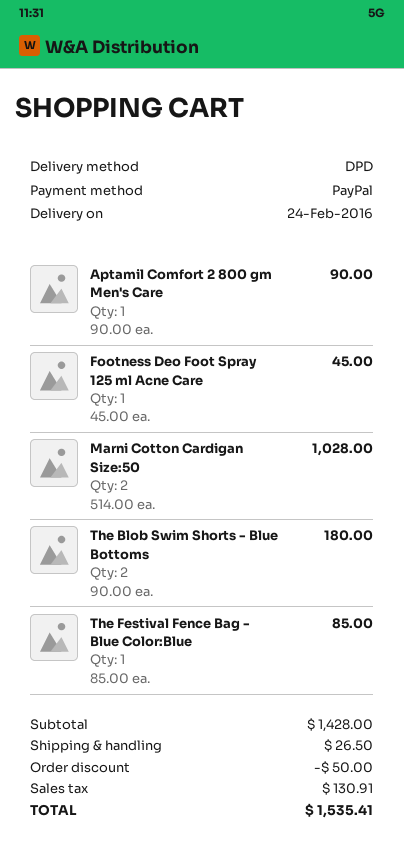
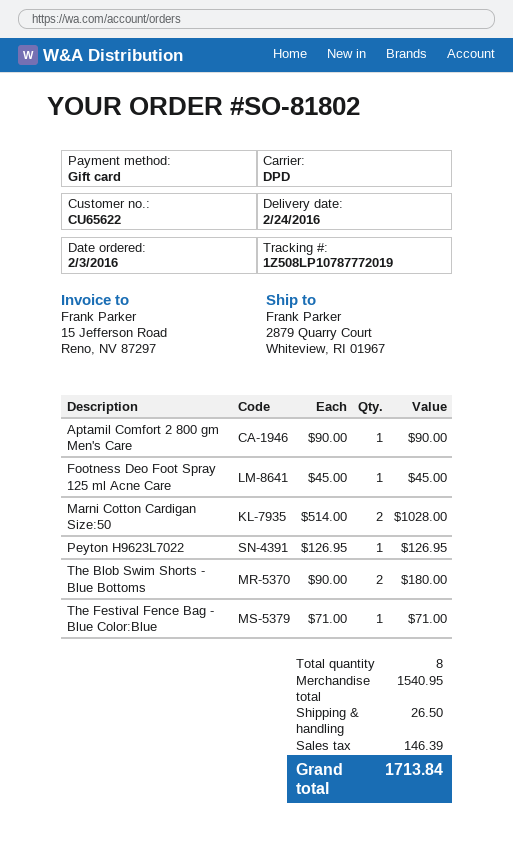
payment method: PayPal -> gift card
The Festival Fence Bag - Blue Color:Blue: 1 x 85.00 = 85.00 -> 1 x 71.00 = 71.00
Peyton H9623L7022: none -> 1 x 126.95 = 126.95
subtotal: 1428.00 -> 1540.95
discount: 50.00 -> none
tax: 130.91 -> 146.39
total: 1535.41 -> 1713.84

